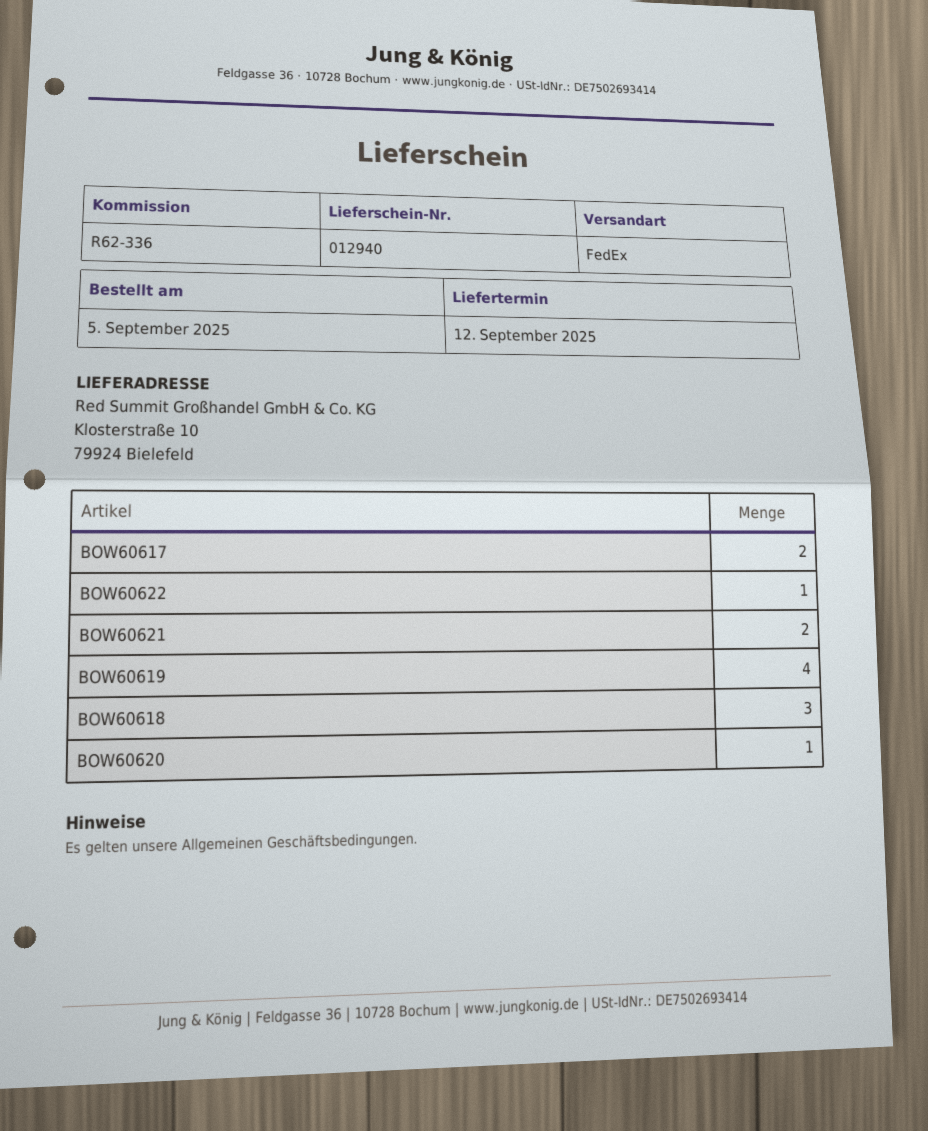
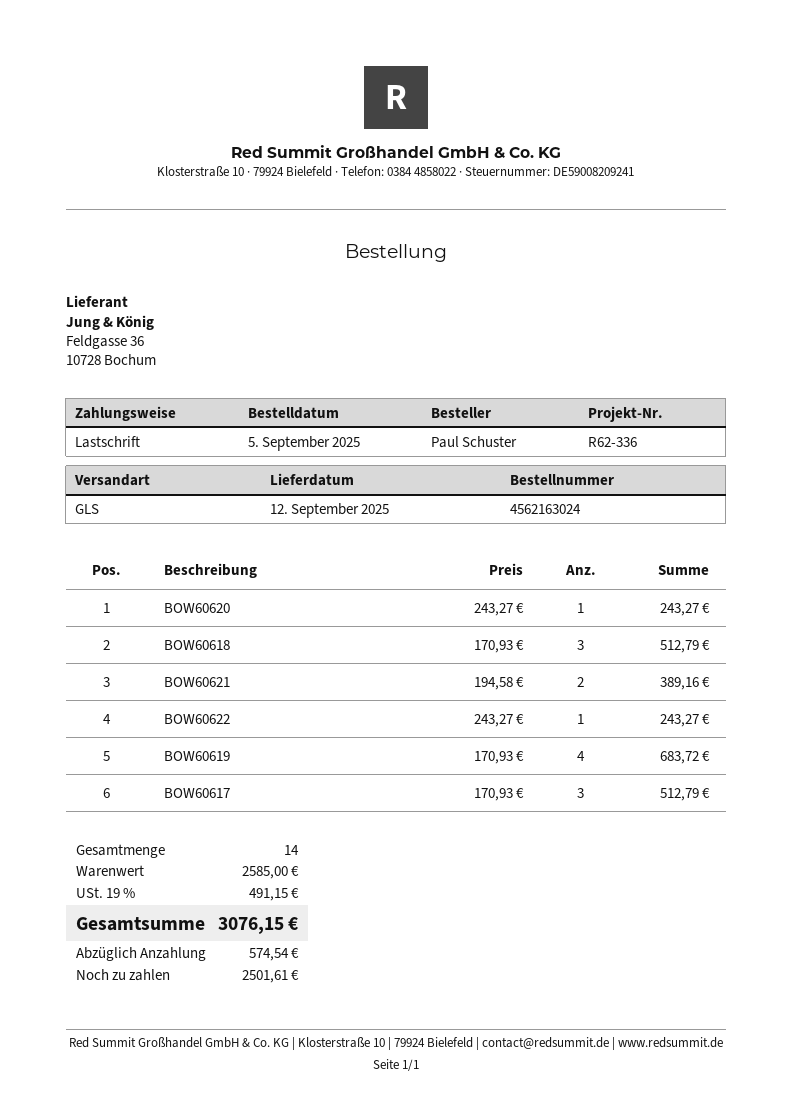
shipping method: FedEx -> GLS
BOW60617: 2 -> 3

